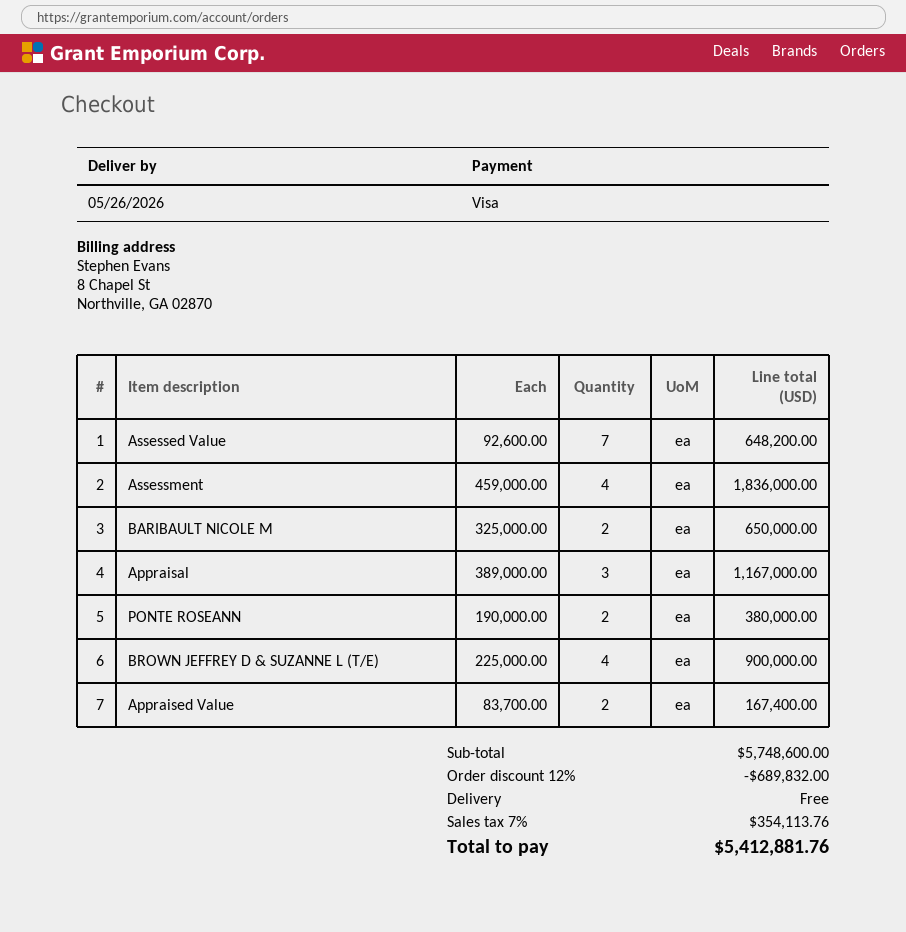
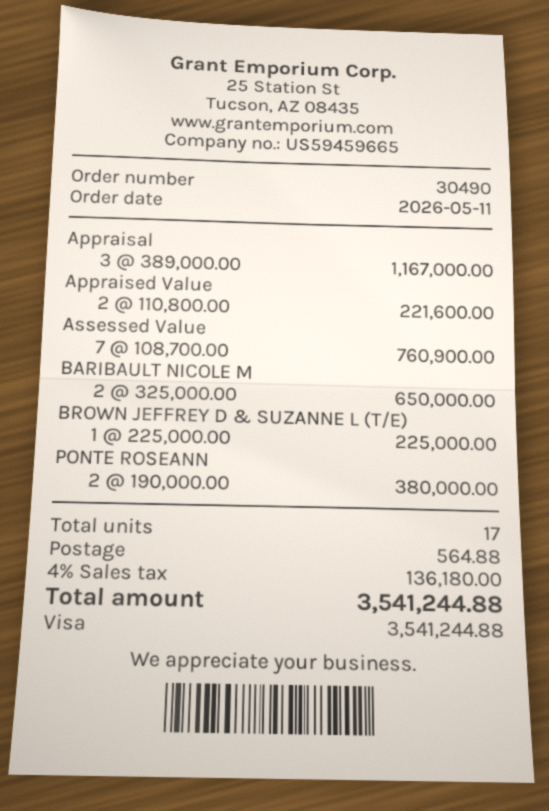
Assessed Value: 7 x 92600.00 = 648200.00 -> 7 x 108700.00 = 760900.00
Assessment: 4 x 459000.00 = 1836000.00 -> none
BROWN JEFFREY D & SUZANNE L (T/E): 4 x 225000.00 = 900000.00 -> 1 x 225000.00 = 225000.00
Appraised Value: 2 x 83700.00 = 167400.00 -> 2 x 110800.00 = 221600.00
discount: 12% = 689832.00 -> none
shipping: 0.00 -> 564.88
tax: 7% = 354113.76 -> 4% = 136180.00
total: 5412881.76 -> 3541244.88

